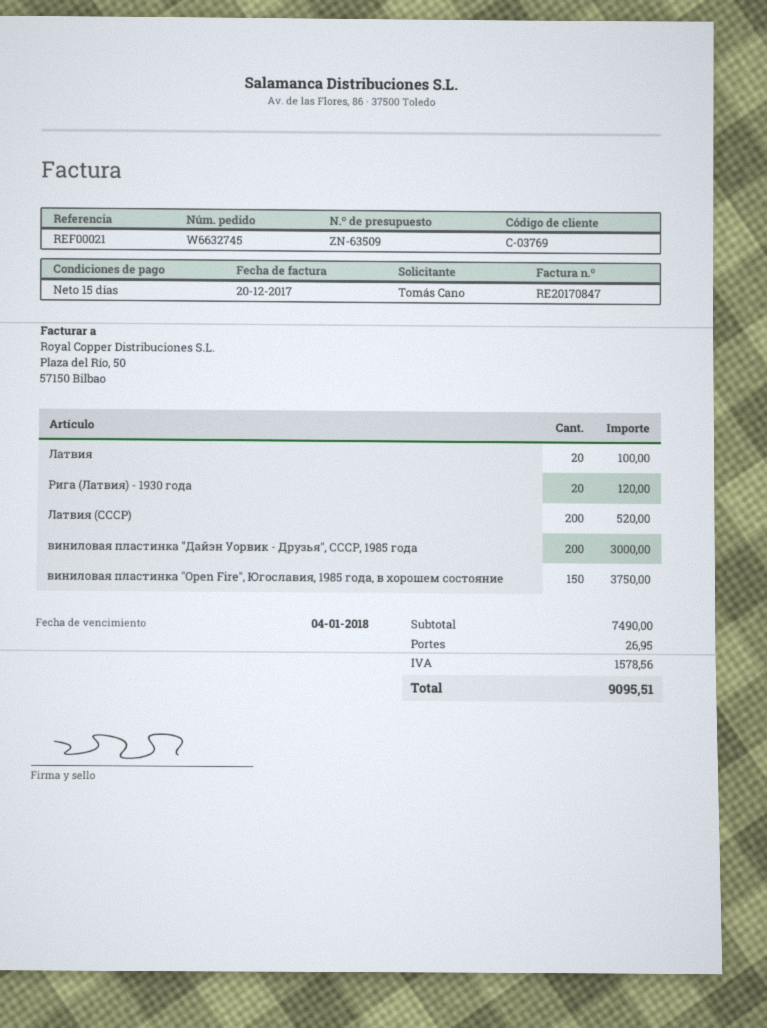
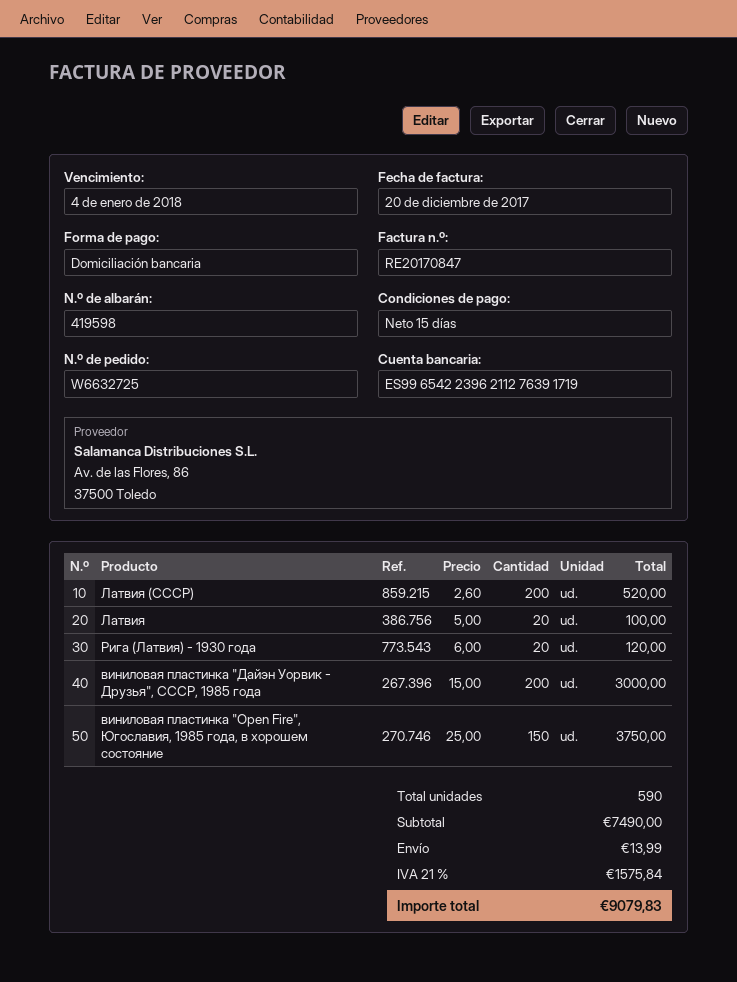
order number: W6632745 -> W6632725
shipping: 26.95 -> 13.99
tax: 1578.56 -> 1575.84
total: 9095.51 -> 9079.83

